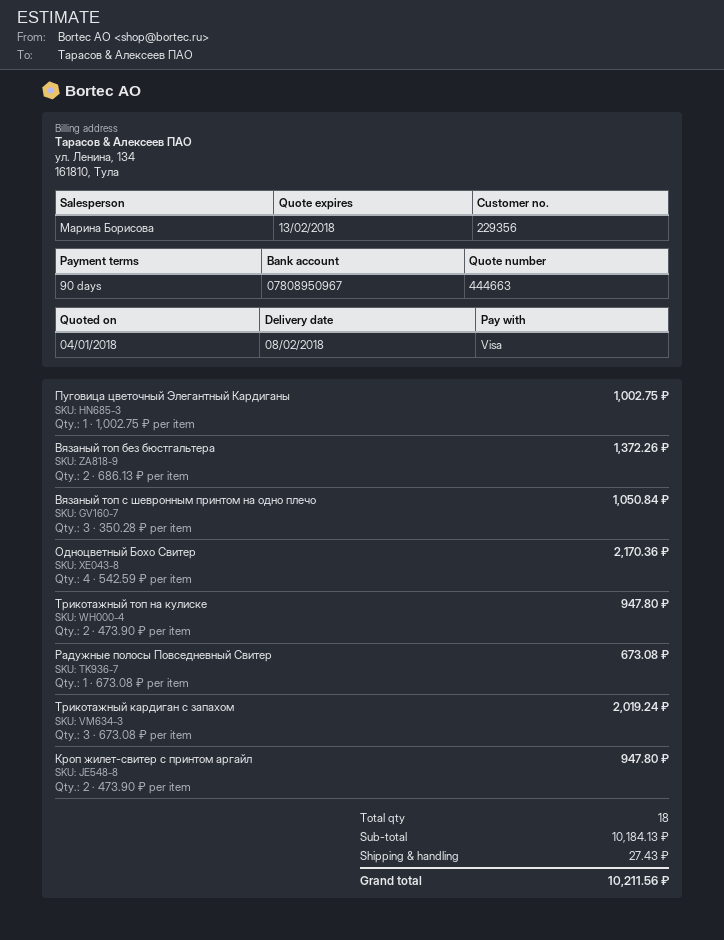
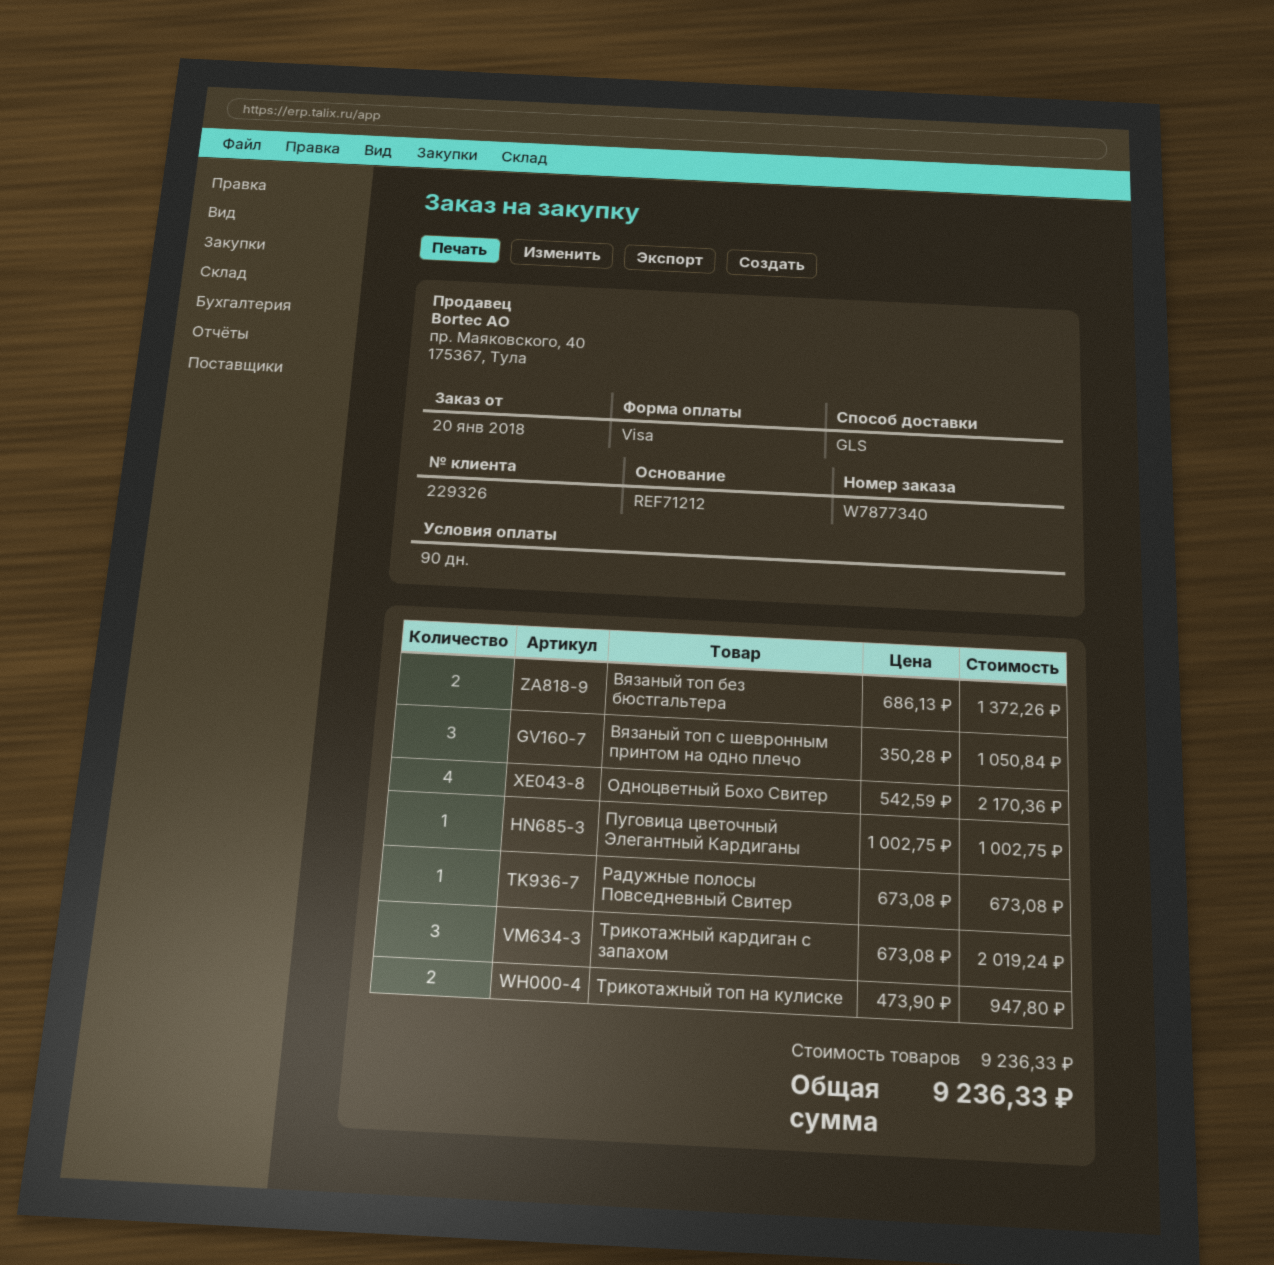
customer number: 229356 -> 229326
Кроп жилет-свитер с принтом аргайл: 2 x 473.90 = 947.80 -> none
subtotal: 10184.13 -> 9236.33
shipping: 27.43 -> none
total: 10211.56 -> 9236.33

